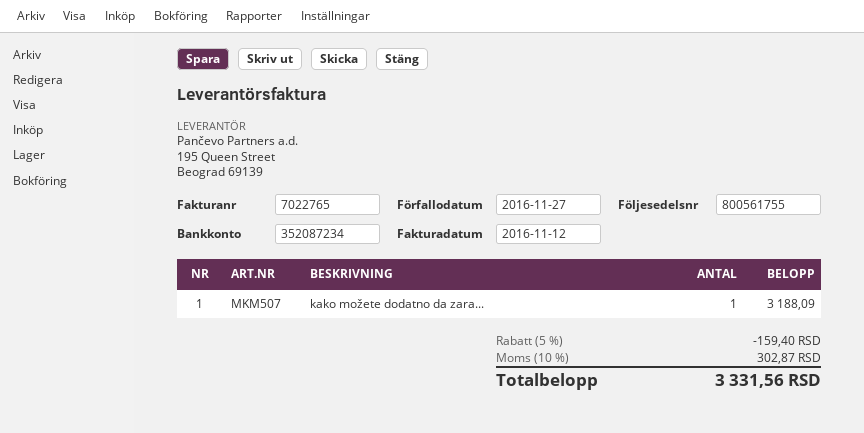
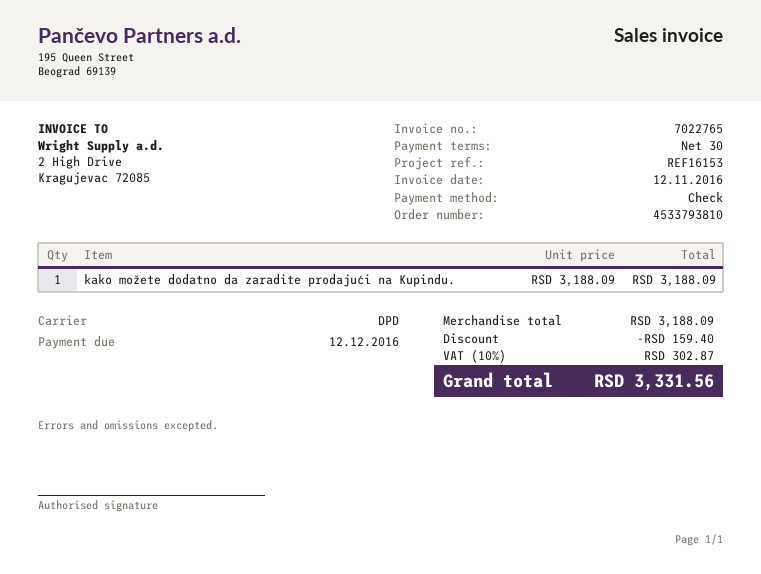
due date: 2016-11-27 -> 2016-12-12

